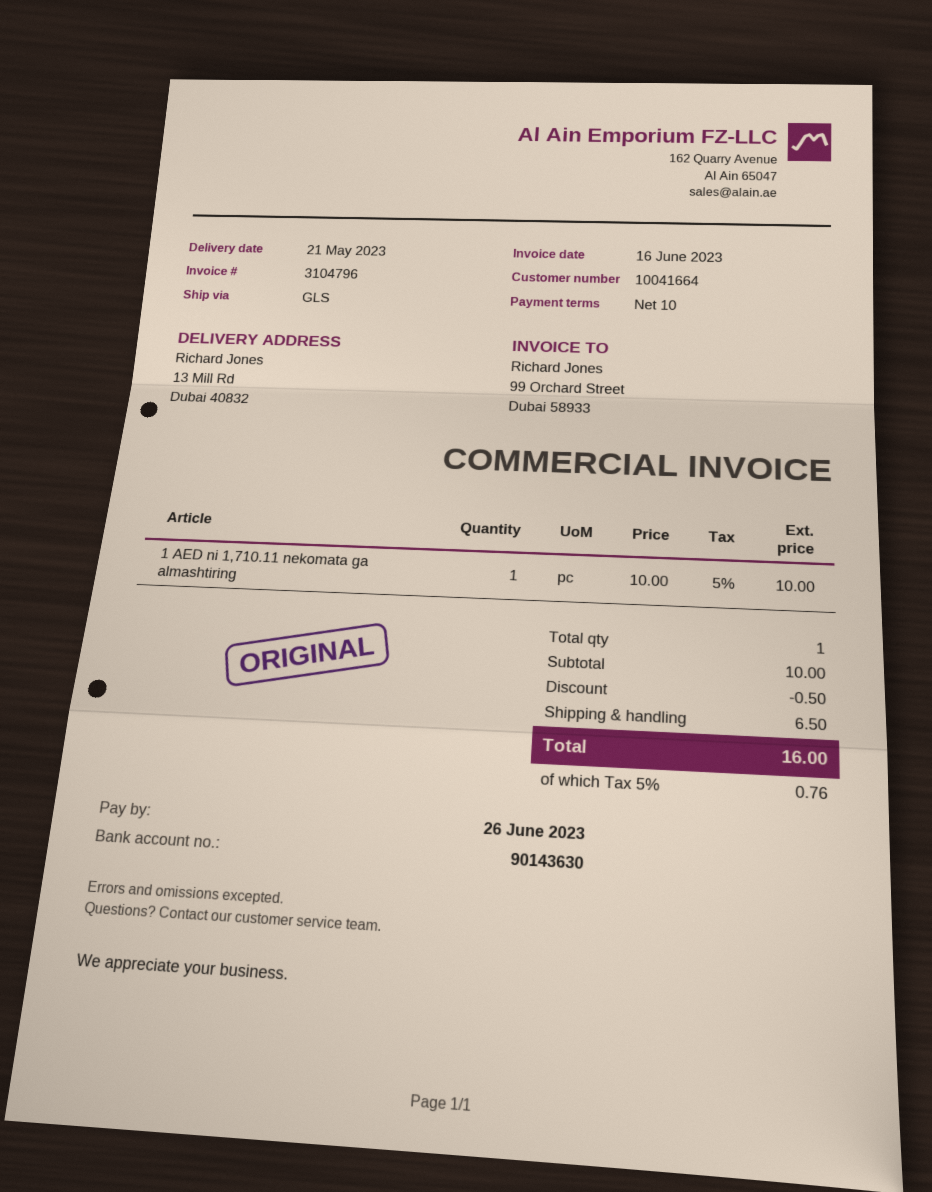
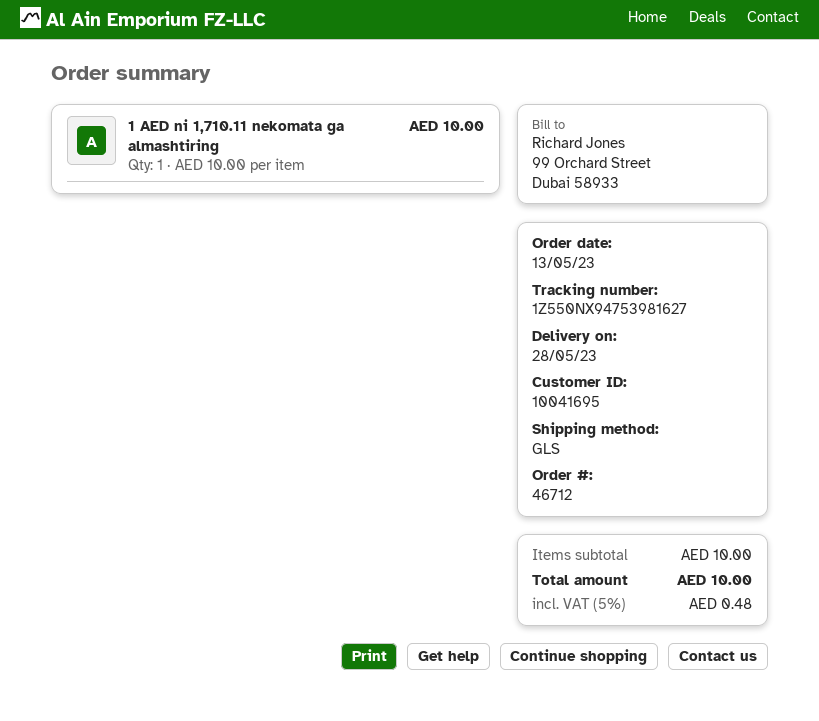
delivery date: 2023-05-21 -> 2023-05-28
customer number: 10041664 -> 10041695
discount: 0.50 -> none
shipping: 6.50 -> none
tax: 5% = 0.76 -> 5% = 0.48
total: 16.00 -> 10.00

